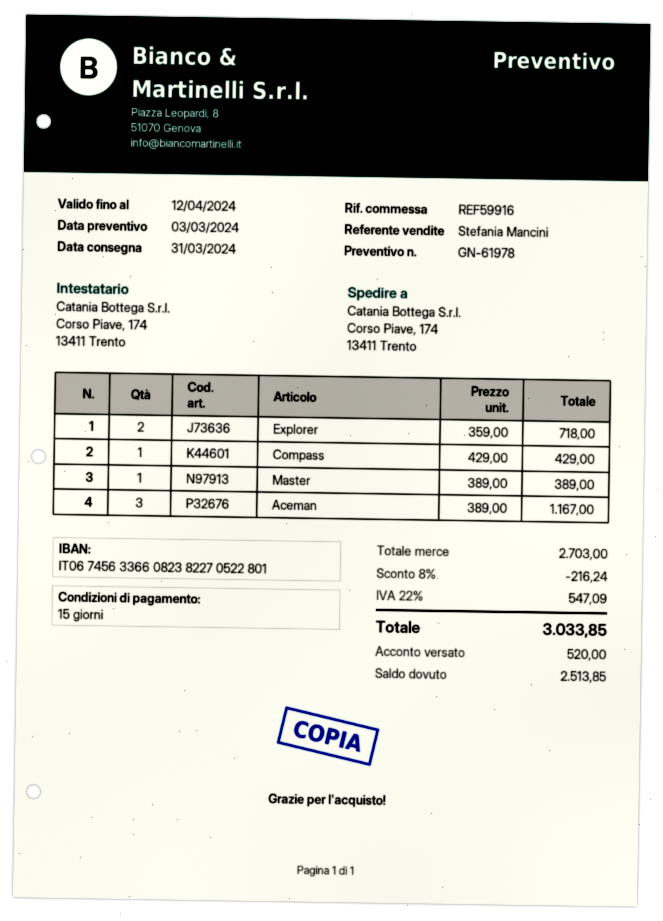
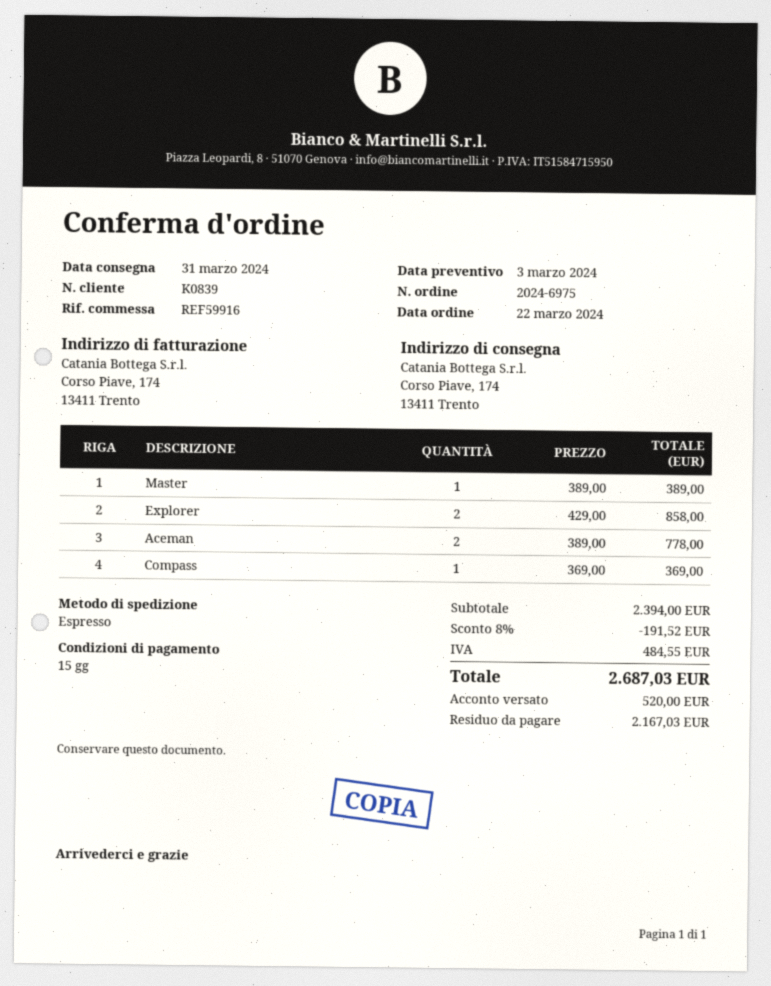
Explorer: 2 x 359.00 = 718.00 -> 2 x 429.00 = 858.00
Compass: 1 x 429.00 = 429.00 -> 1 x 369.00 = 369.00
Aceman: 3 x 389.00 = 1167.00 -> 2 x 389.00 = 778.00
subtotal: 2703.00 -> 2394.00
discount: 8% = 216.24 -> 8% = 191.52
tax: 547.09 -> 484.55
total: 3033.85 -> 2687.03
balance: 2513.85 -> 2167.03

